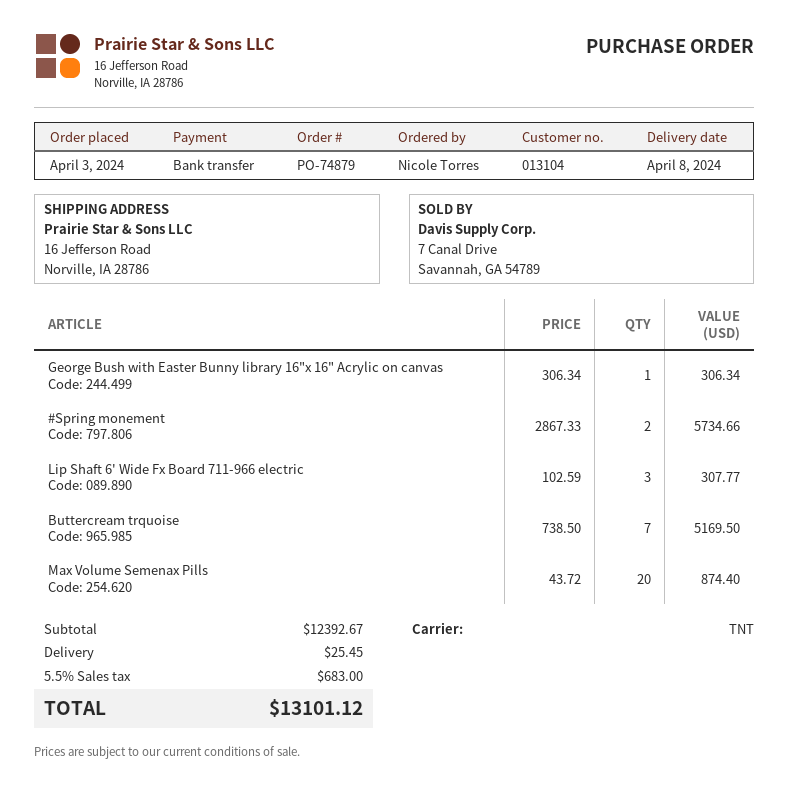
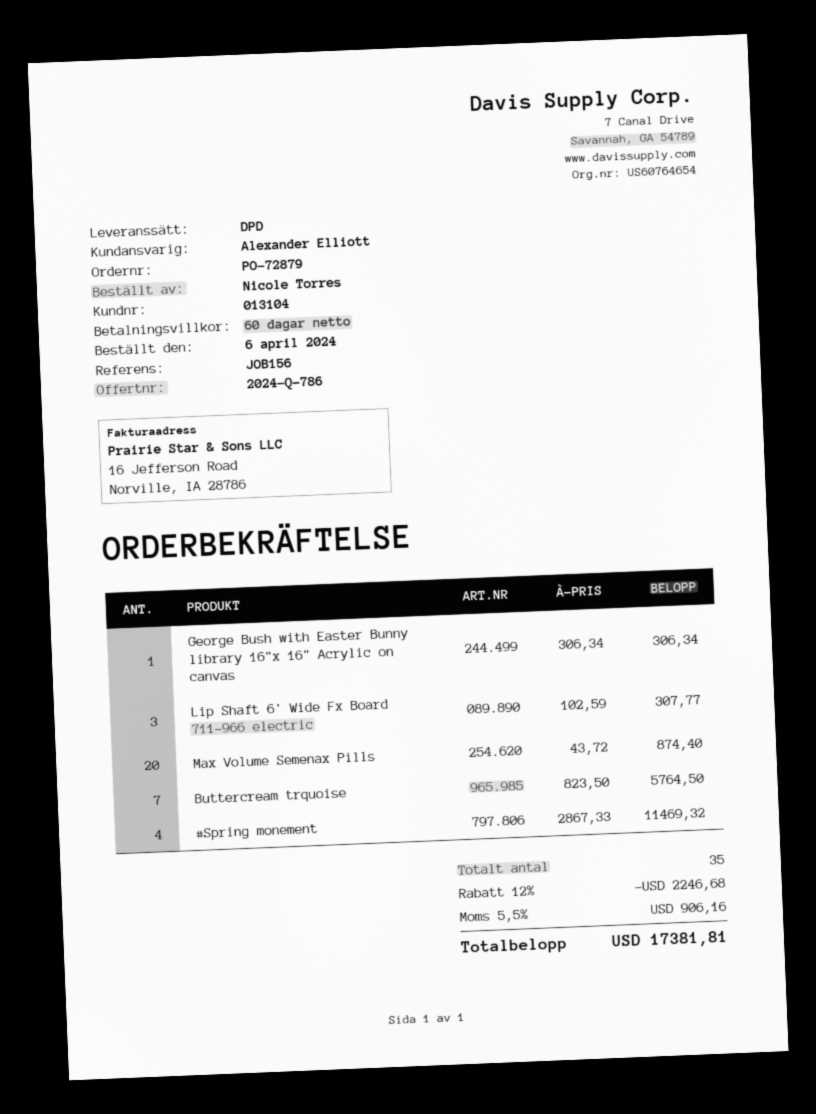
order number: PO-74879 -> PO-72879
order date: 2024-04-03 -> 2024-04-06
shipping method: TNT -> DPD
#Spring monement: 2 x 2867.33 = 5734.66 -> 4 x 2867.33 = 11469.32
Buttercream trquoise: 7 x 738.50 = 5169.50 -> 7 x 823.50 = 5764.50
discount: none -> 12% = 2246.68
shipping: 25.45 -> none
tax: 5.5% = 683.00 -> 5.5% = 906.16
total: 13101.12 -> 17381.81

